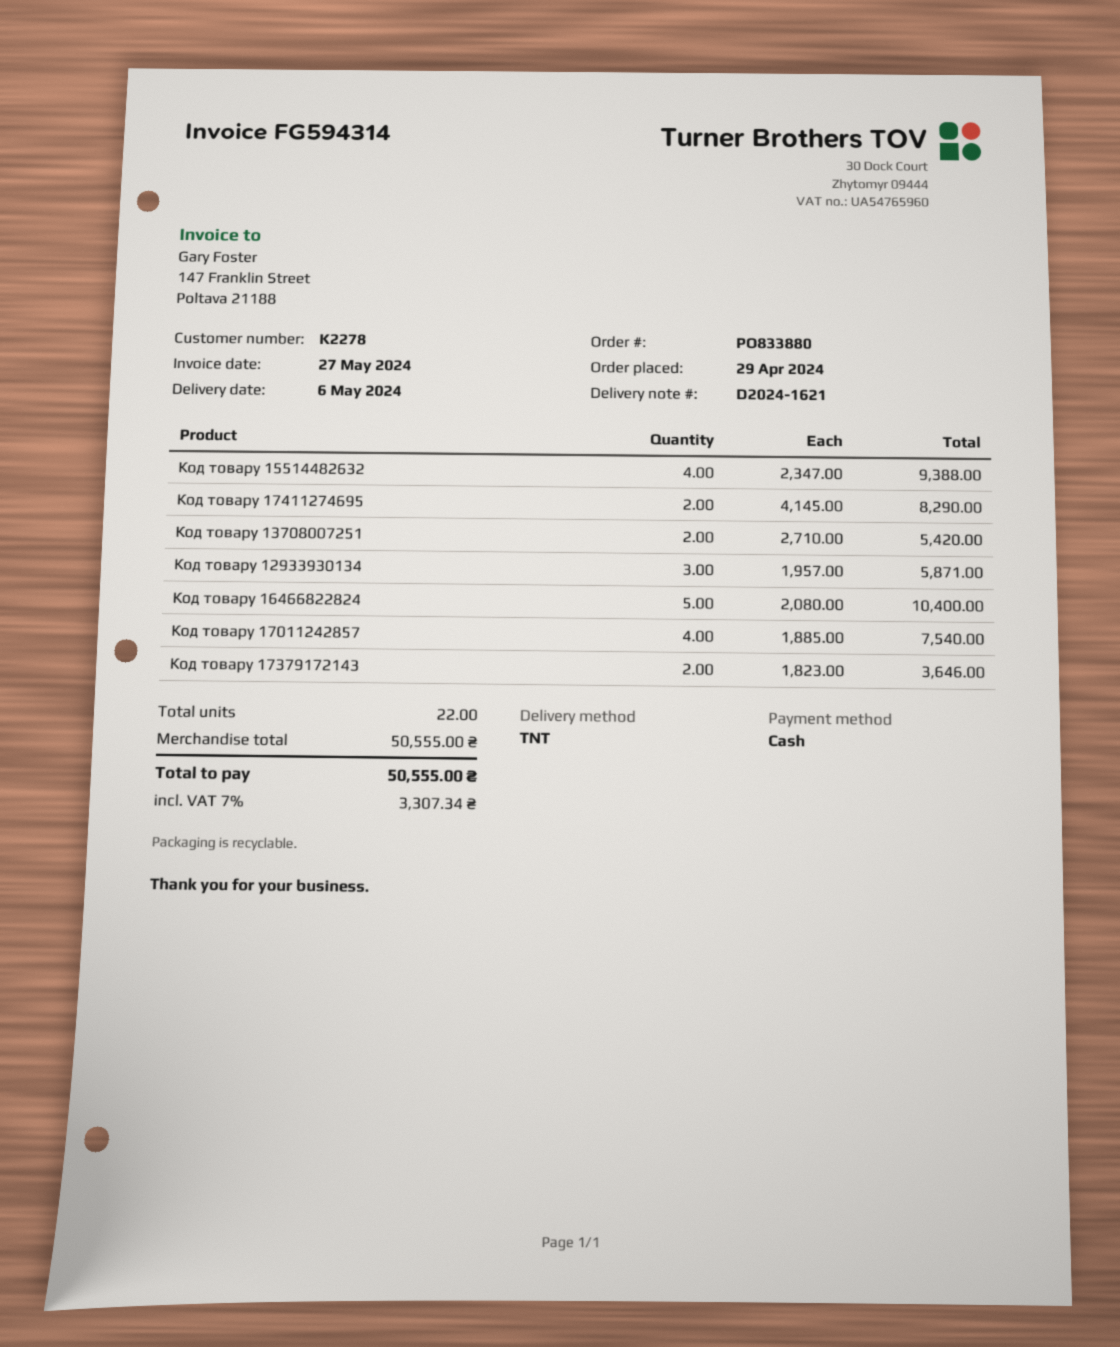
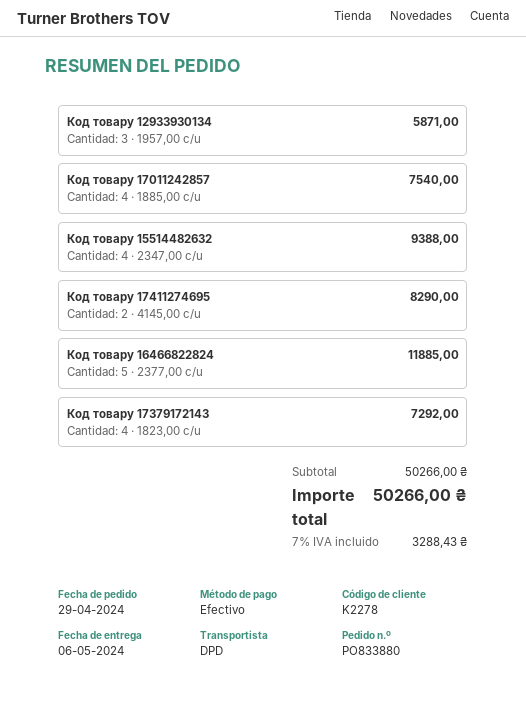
shipping method: TNT -> DPD
Код товару 13708007251: 2 x 2710.00 = 5420.00 -> none
Код товару 16466822824: 5 x 2080.00 = 10400.00 -> 5 x 2377.00 = 11885.00
Код товару 17379172143: 2 x 1823.00 = 3646.00 -> 4 x 1823.00 = 7292.00
subtotal: 50555.00 -> 50266.00
tax: 7% = 3307.34 -> 7% = 3288.43
total: 50555.00 -> 50266.00

